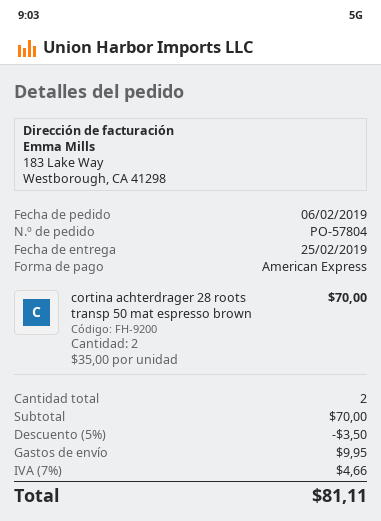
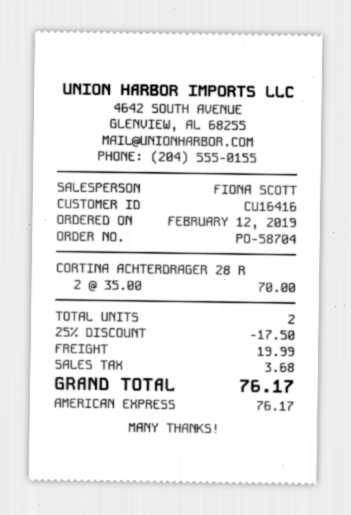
order number: PO-57804 -> PO-58704
order date: 2019-02-06 -> 2019-02-12
discount: 5% = 3.50 -> 25% = 17.50
shipping: 9.95 -> 19.99
tax: 4.66 -> 3.68
total: 81.11 -> 76.17

